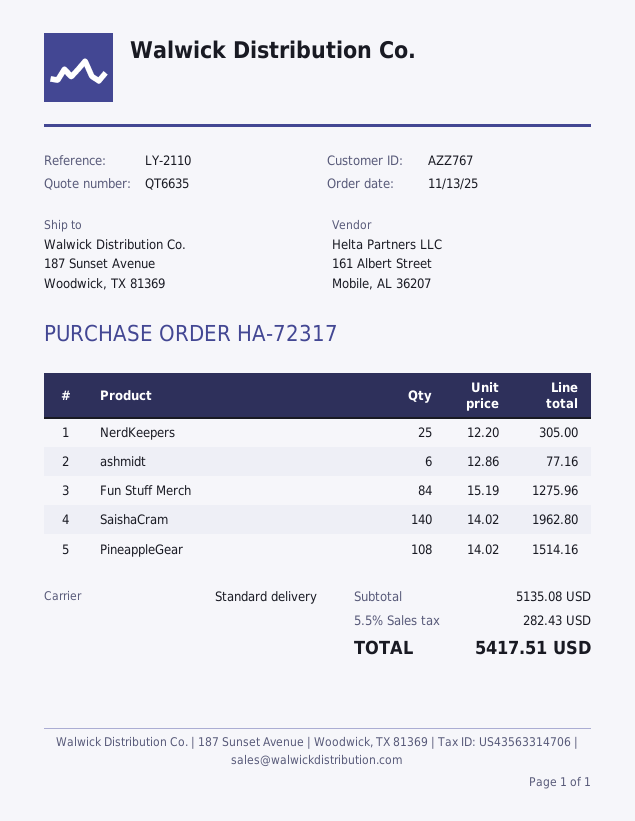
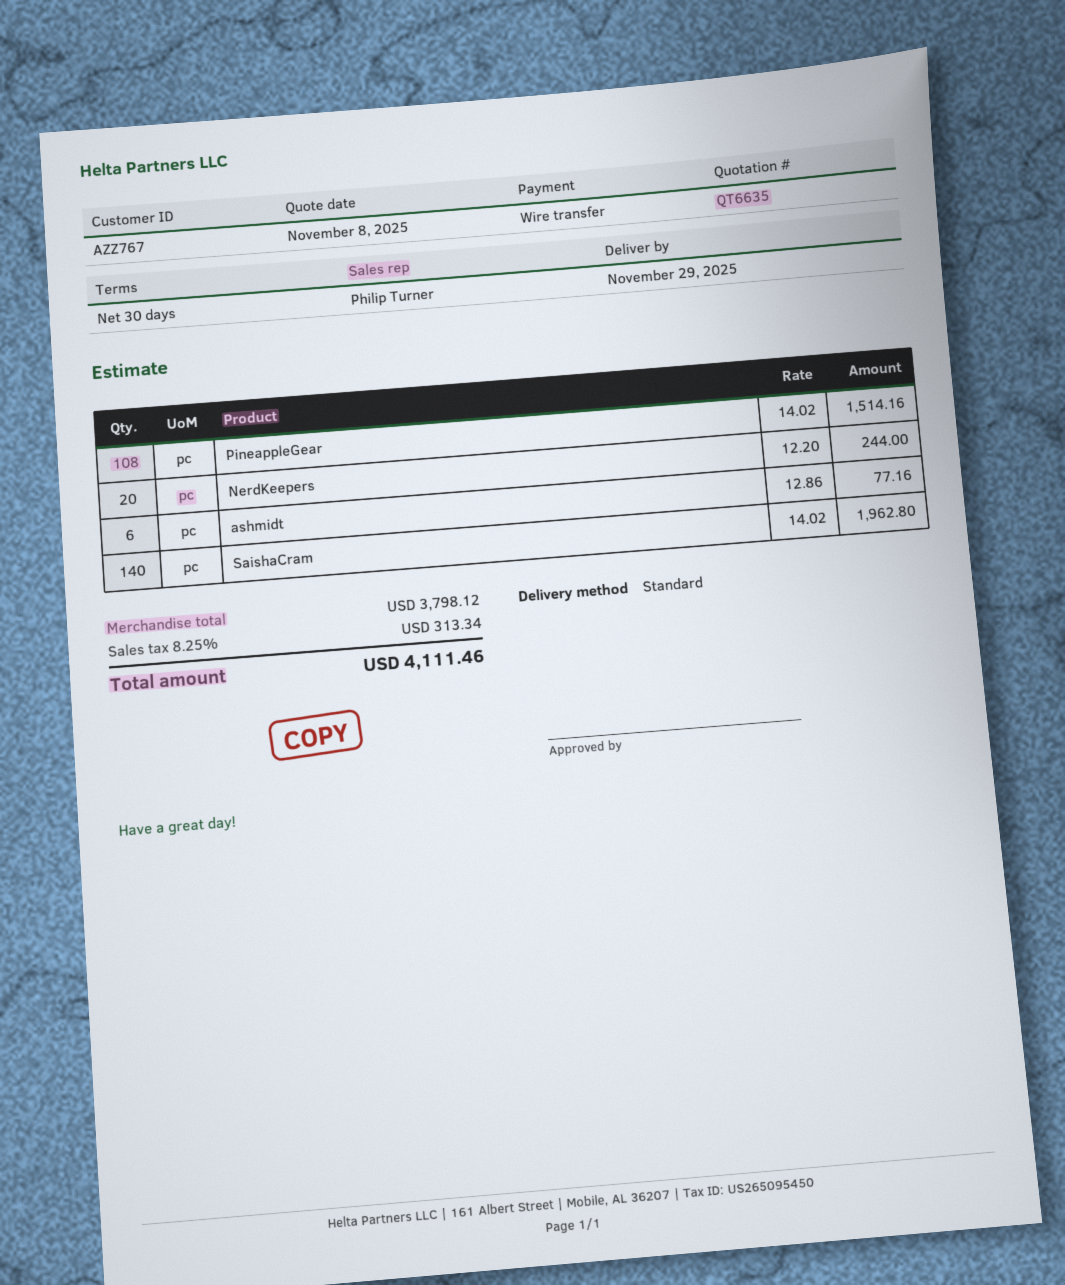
NerdKeepers: 25 x 12.20 = 305.00 -> 20 x 12.20 = 244.00
Fun Stuff Merch: 84 x 15.19 = 1275.96 -> none
subtotal: 5135.08 -> 3798.12
tax: 5.5% = 282.43 -> 8.25% = 313.34
total: 5417.51 -> 4111.46

